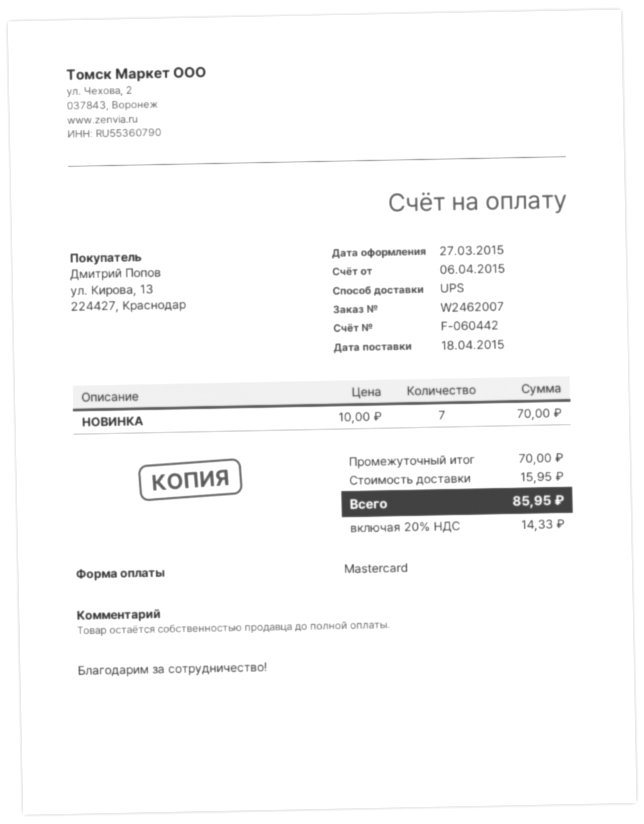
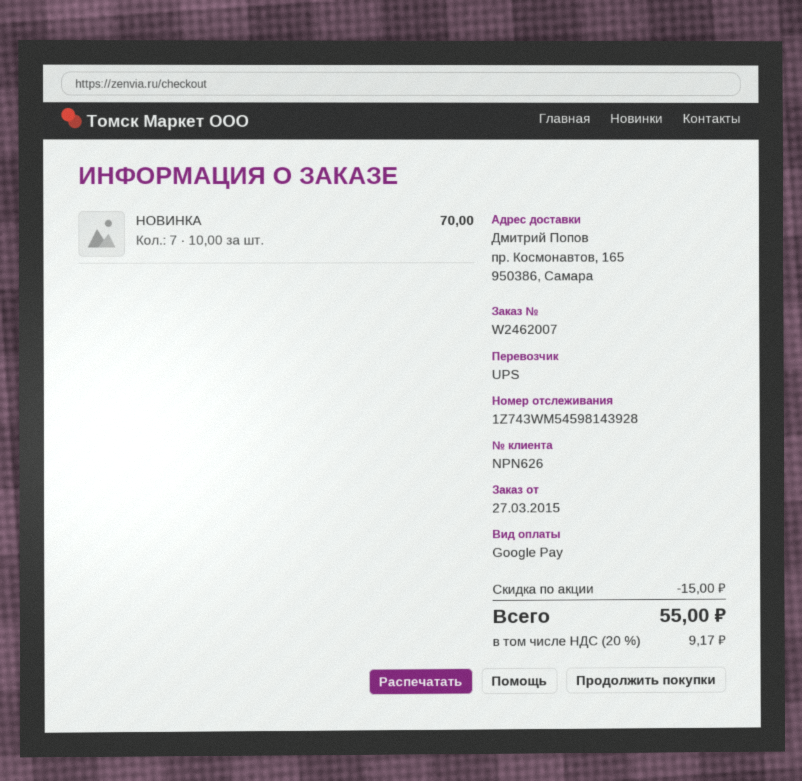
payment method: Mastercard -> Google Pay
discount: none -> 15.00
shipping: 15.95 -> none
tax: 20% = 14.33 -> 20% = 9.17
total: 85.95 -> 55.00

